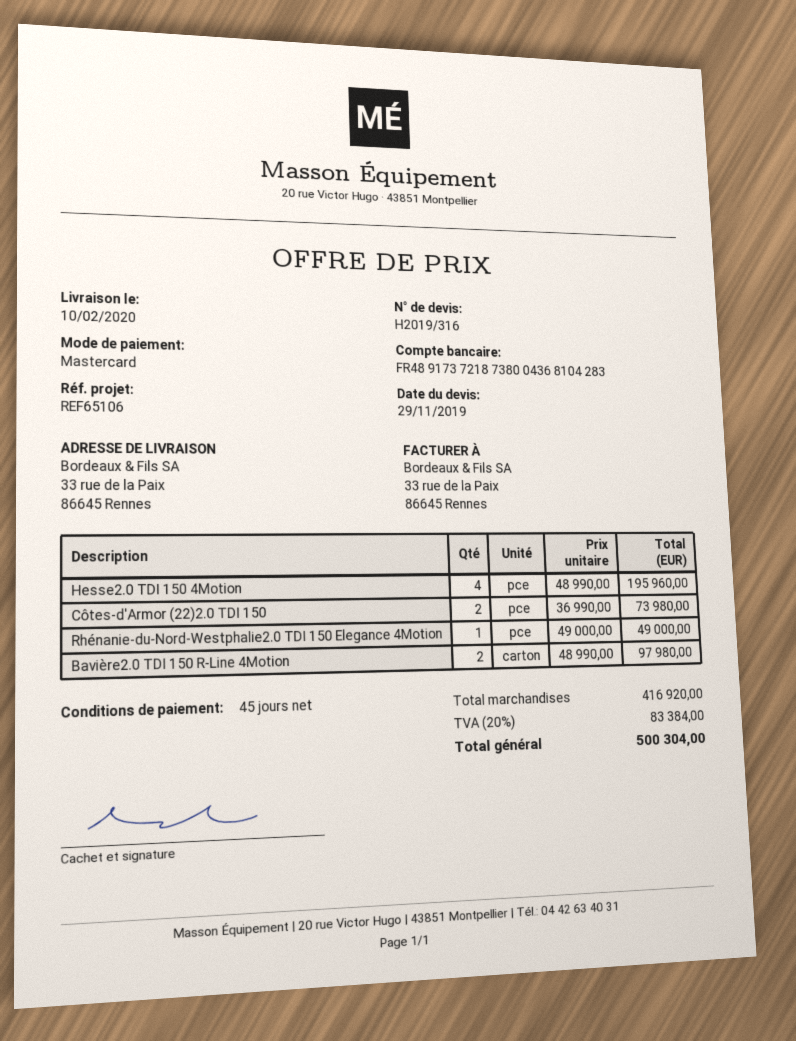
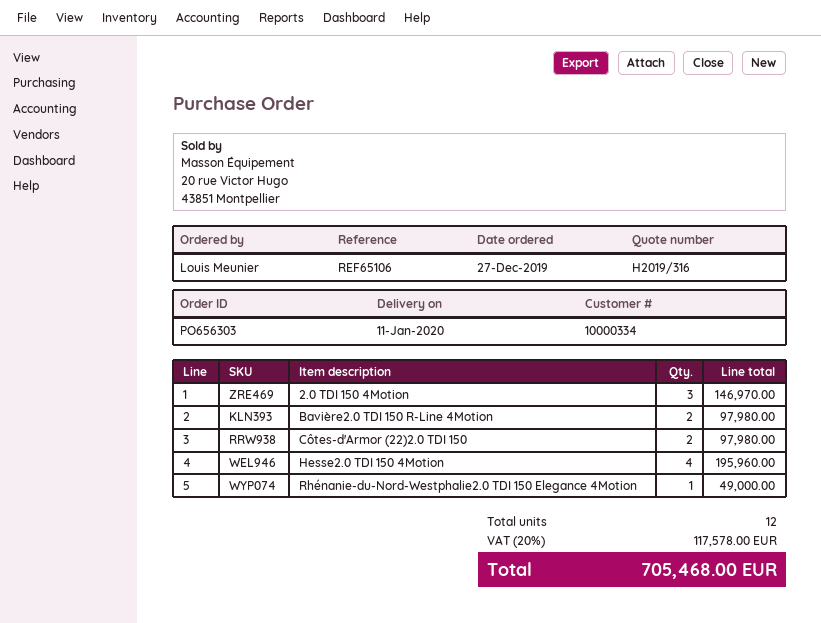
delivery date: 2020-02-10 -> 2020-01-11
Côtes-d'Armor (22)2.0 TDI 150: 2 for 73980.00 -> 2 for 97980.00
2.0 TDI 150 4Motion: none -> 3 for 146970.00
tax: 20% = 83384.00 -> 20% = 117578.00
total: 500304.00 -> 705468.00

